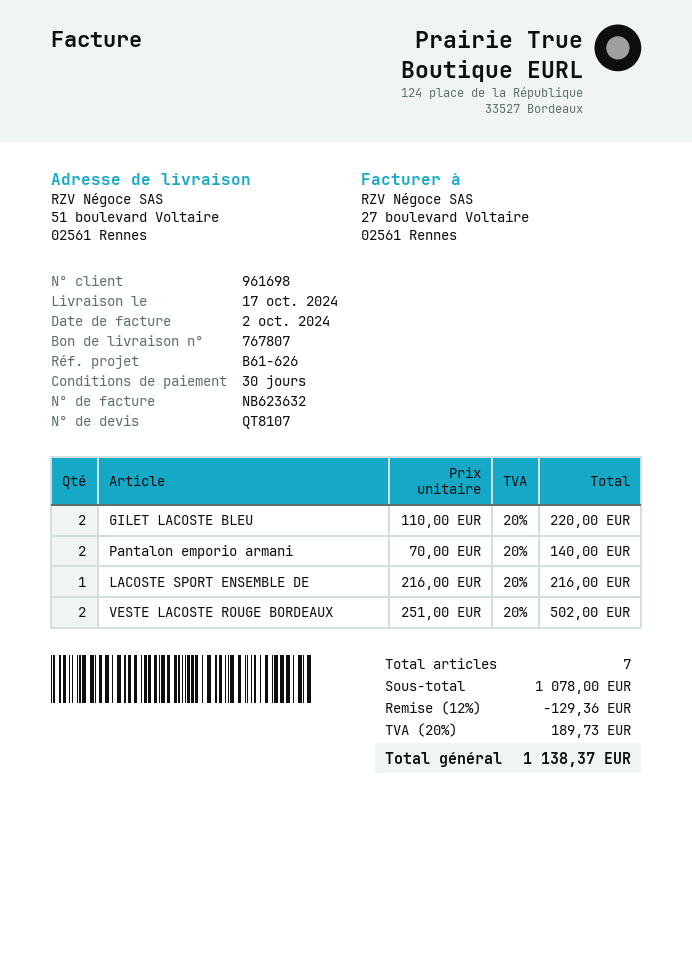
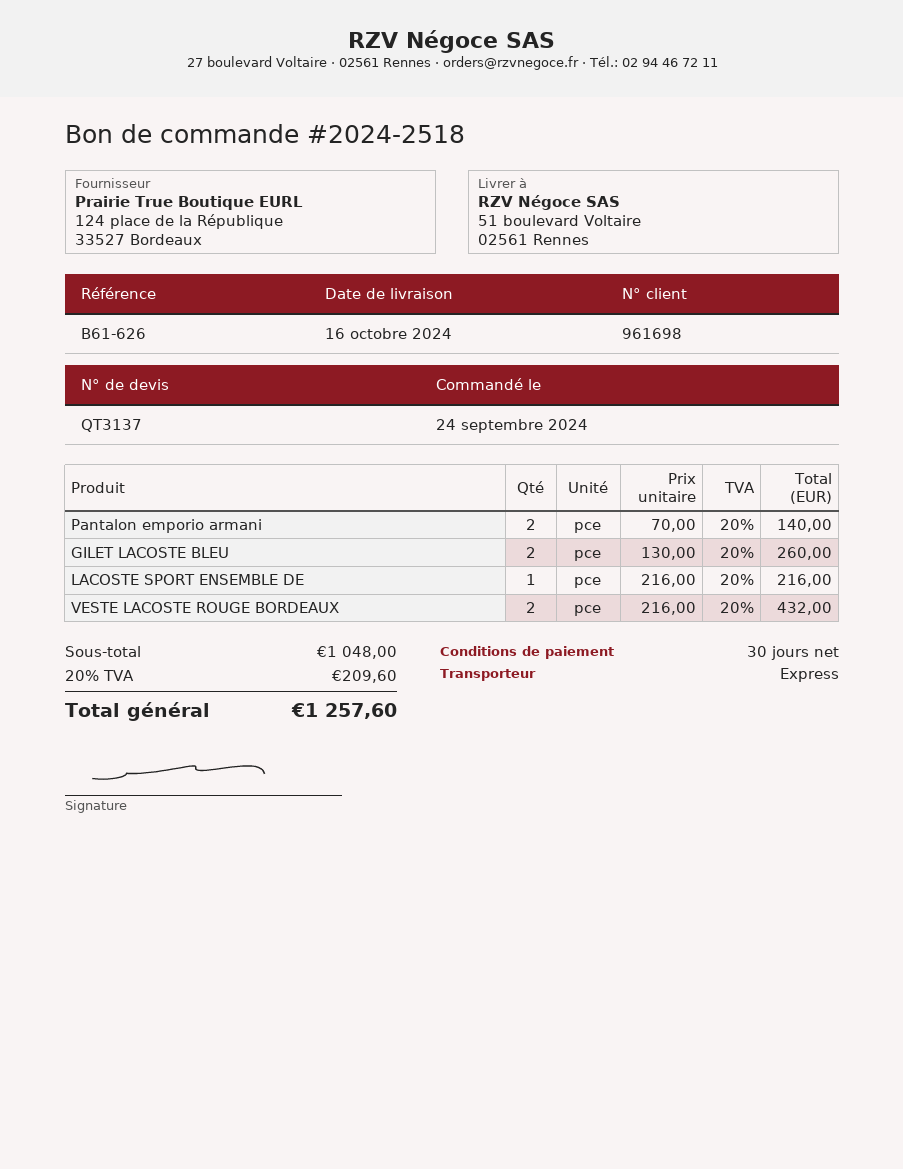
quote number: QT8107 -> QT3137
delivery date: 2024-10-17 -> 2024-10-16
GILET LACOSTE BLEU: 2 x 110.00 = 220.00 -> 2 x 130.00 = 260.00
VESTE LACOSTE ROUGE BORDEAUX: 2 x 251.00 = 502.00 -> 2 x 216.00 = 432.00
subtotal: 1078.00 -> 1048.00
discount: 12% = 129.36 -> none
tax: 20% = 189.73 -> 20% = 209.60
total: 1138.37 -> 1257.60

